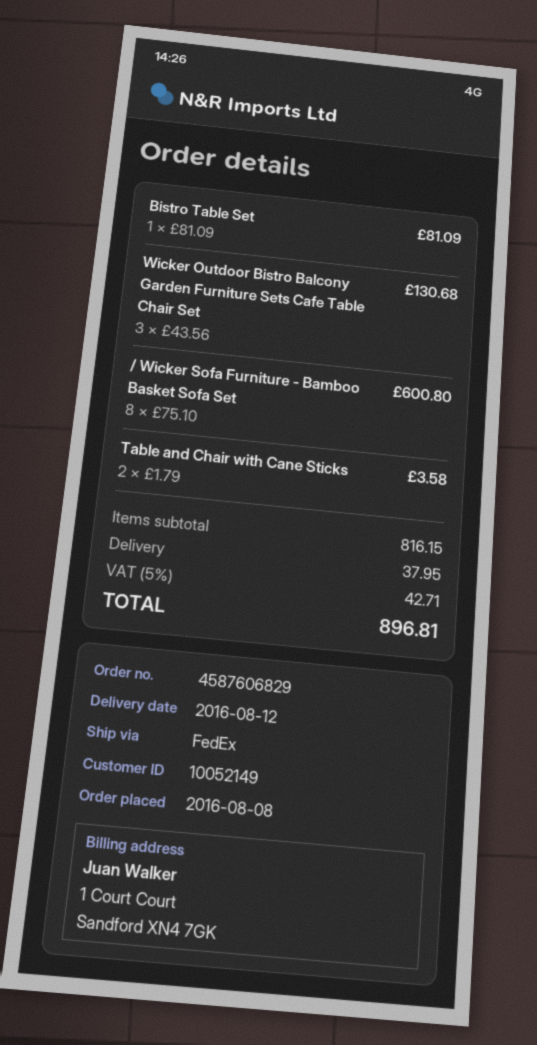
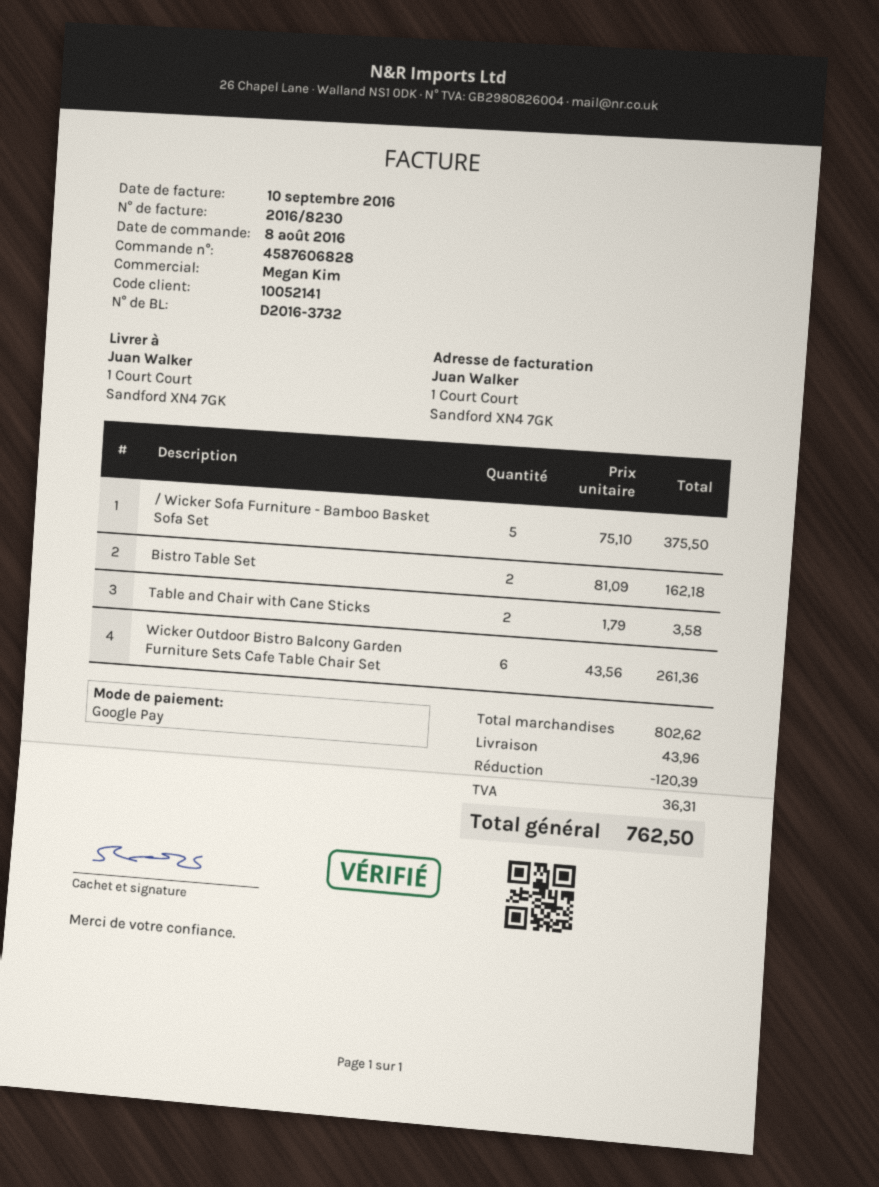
order number: 4587606829 -> 4587606828
customer number: 10052149 -> 10052141
Bistro Table Set: 1 x 81.09 = 81.09 -> 2 x 81.09 = 162.18
Wicker Outdoor Bistro Balcony Garden Furniture Sets Cafe Table Chair Set: 3 x 43.56 = 130.68 -> 6 x 43.56 = 261.36
/ Wicker Sofa Furniture - Bamboo Basket Sofa Set: 8 x 75.10 = 600.80 -> 5 x 75.10 = 375.50
subtotal: 816.15 -> 802.62
discount: none -> 120.39
shipping: 37.95 -> 43.96
tax: 42.71 -> 36.31
total: 896.81 -> 762.50

